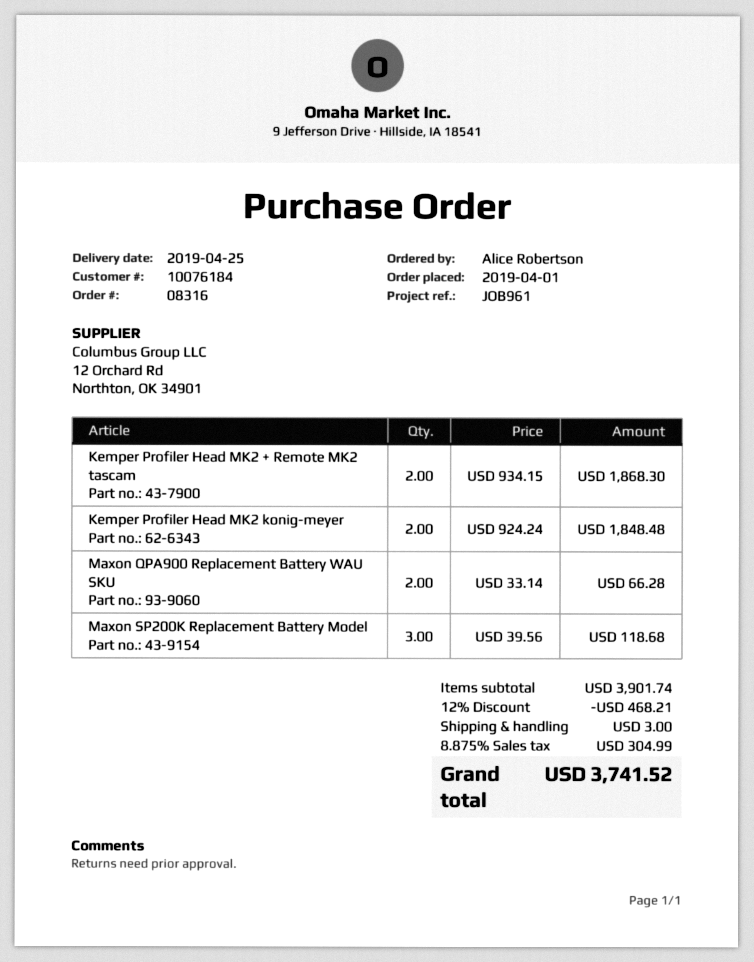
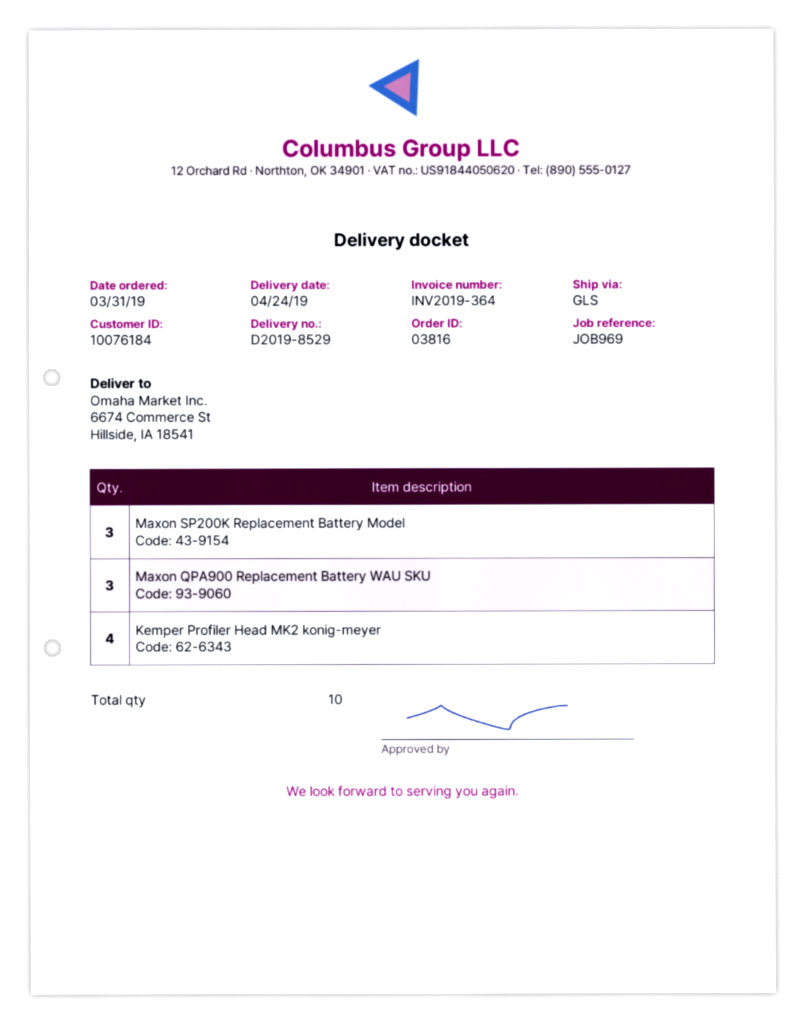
order number: 08316 -> 03816
order date: 2019-04-01 -> 2019-03-31
delivery date: 2019-04-25 -> 2019-04-24
reference: JOB961 -> JOB969
Kemper Profiler Head MK2 + Remote MK2 tascam: 2 -> none
Kemper Profiler Head MK2 konig-meyer: 2 -> 4
Maxon QPA900 Replacement Battery WAU SKU: 2 -> 3

